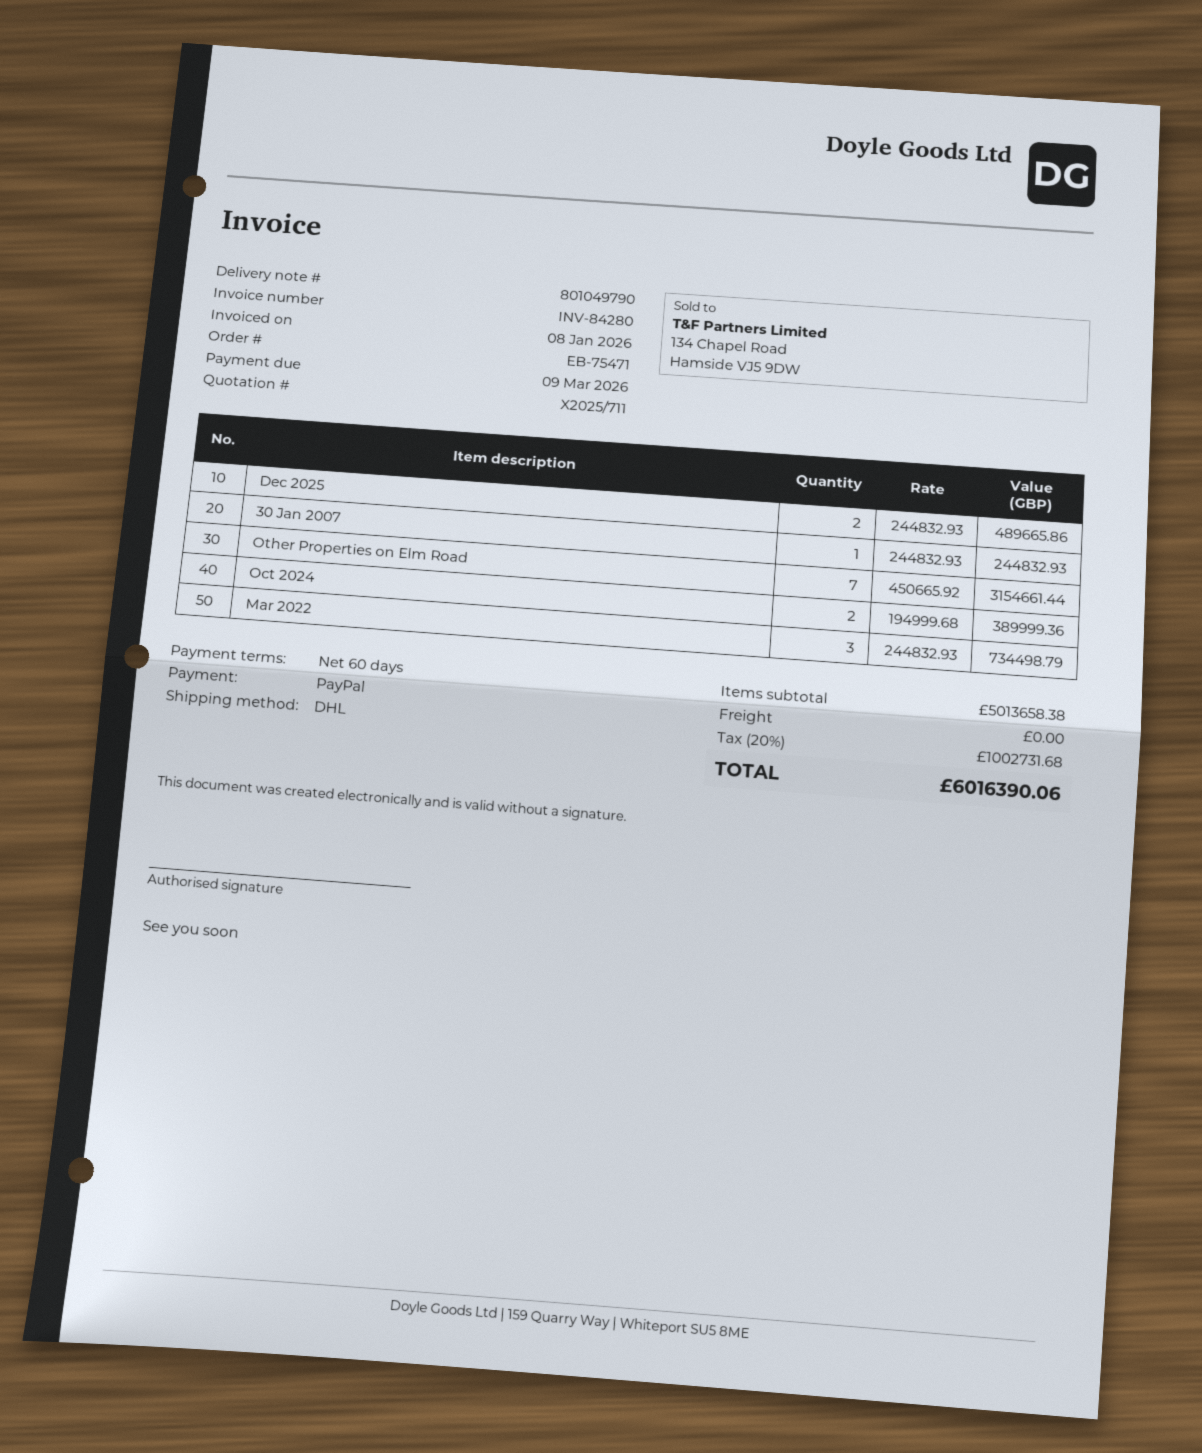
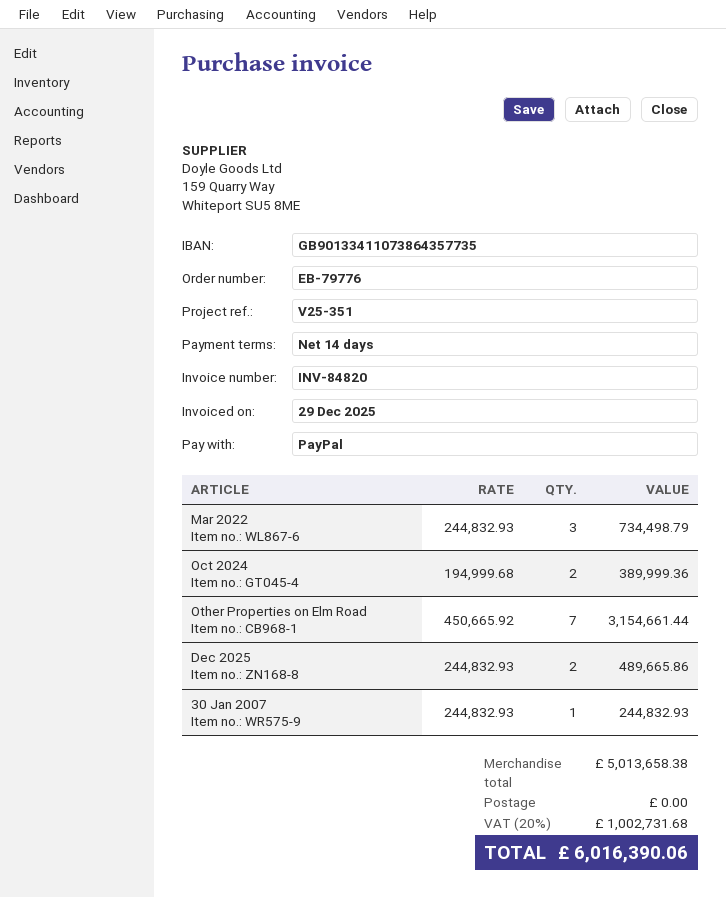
order number: EB-75471 -> EB-79776
invoice number: INV-84280 -> INV-84820
invoice date: 2026-01-08 -> 2025-12-29
payment terms: 60 days -> 14 days

